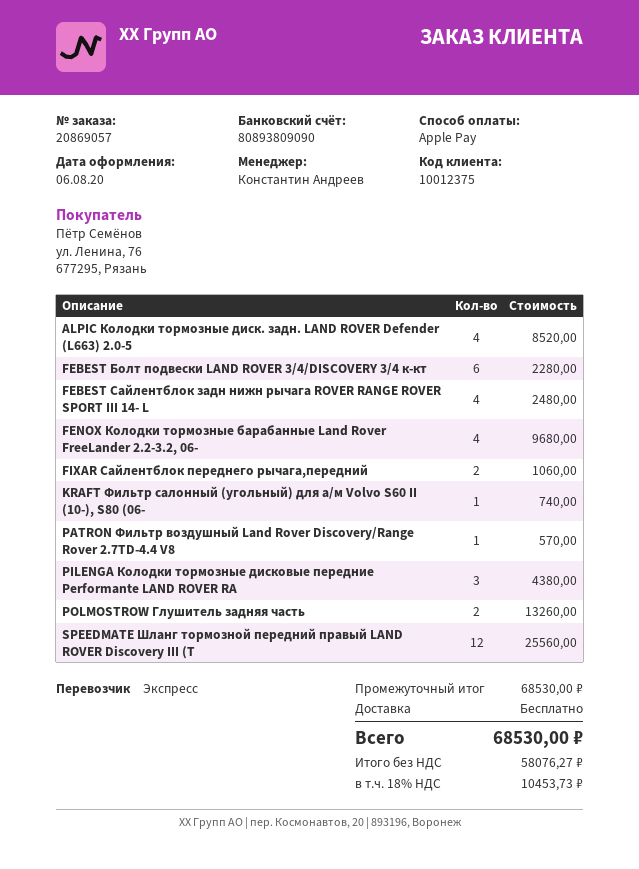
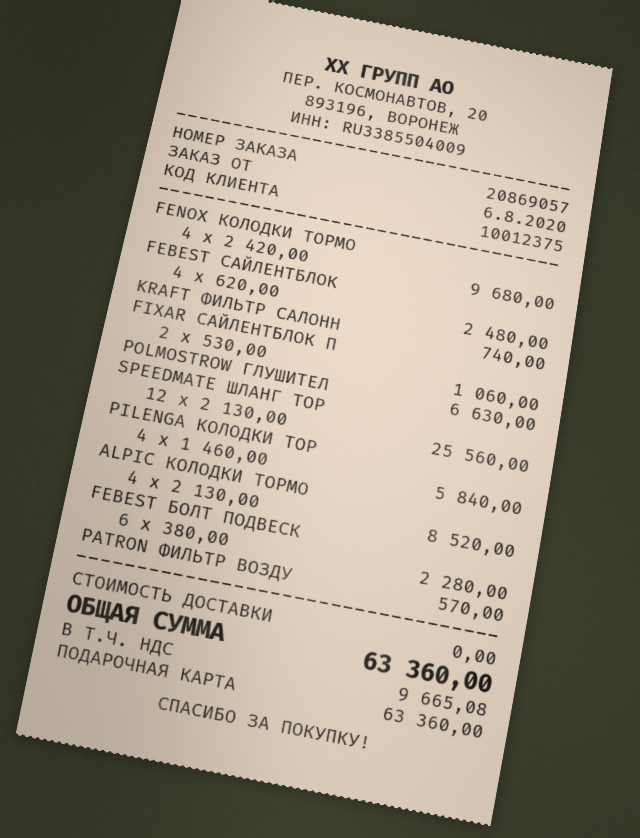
payment method: Apple Pay -> gift card
PILENGA Колодки тормозные дисковые передние Performante LAND ROVER RA: 3 for 4380.00 -> 4 for 5840.00
POLMOSTROW Глушитель задняя часть: 2 for 13260.00 -> 1 for 6630.00
tax: 10453.73 -> 9665.08
total: 68530.00 -> 63360.00

